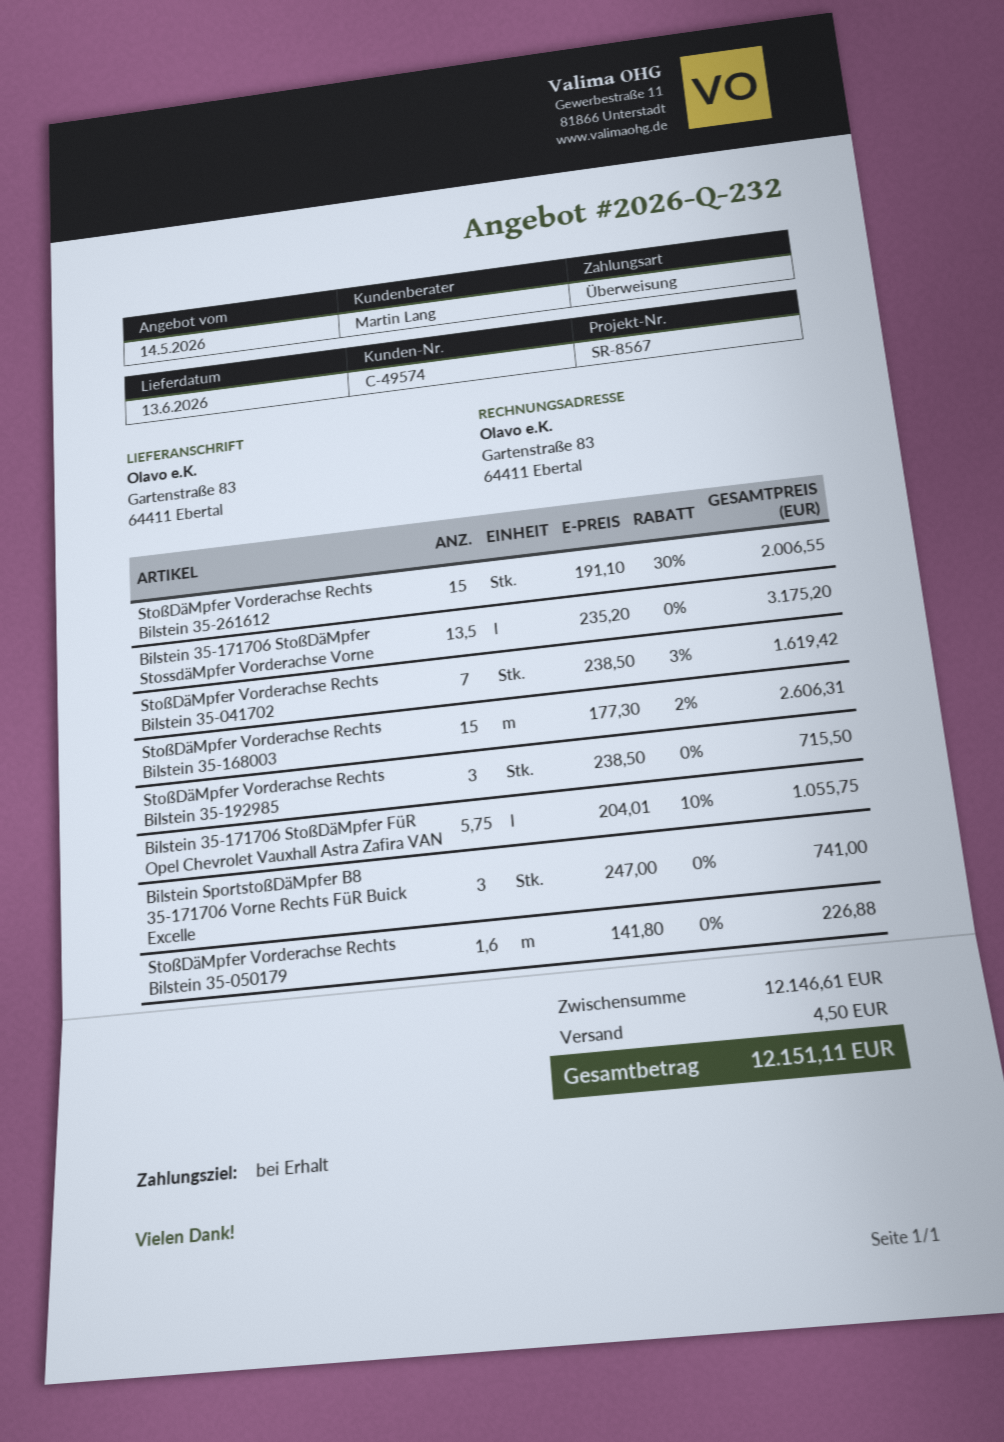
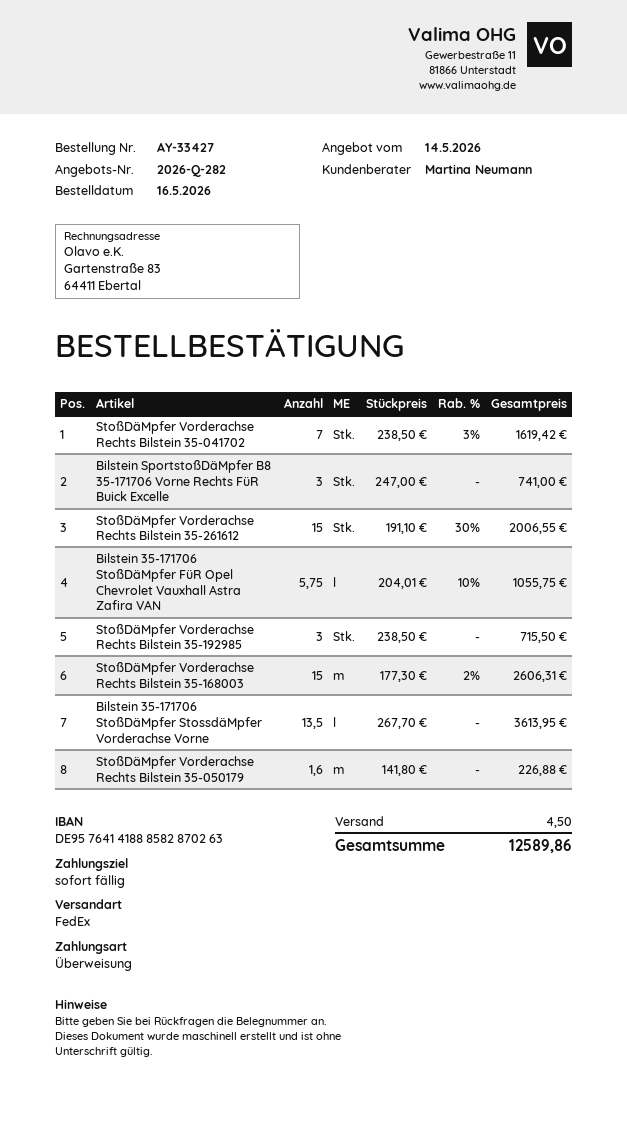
quote number: 2026-Q-232 -> 2026-Q-282
sales rep: Martin Lang -> Martina Neumann
Bilstein 35-171706 StoßDäMpfer StossdäMpfer Vorderachse Vorne: 13.5 x 235.20 = 3175.20 -> 13.5 x 267.70 = 3613.95
total: 12151.11 -> 12589.86

